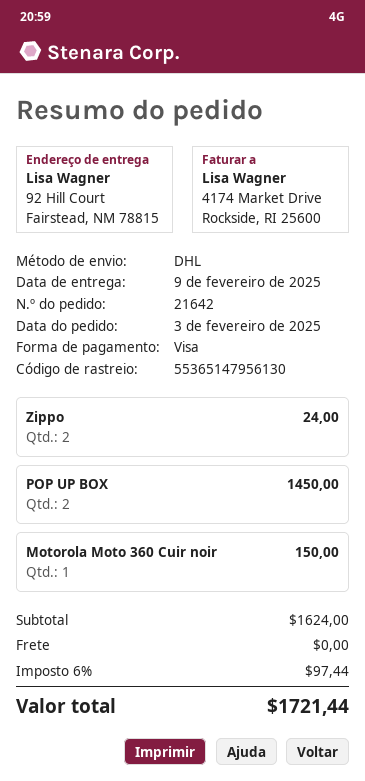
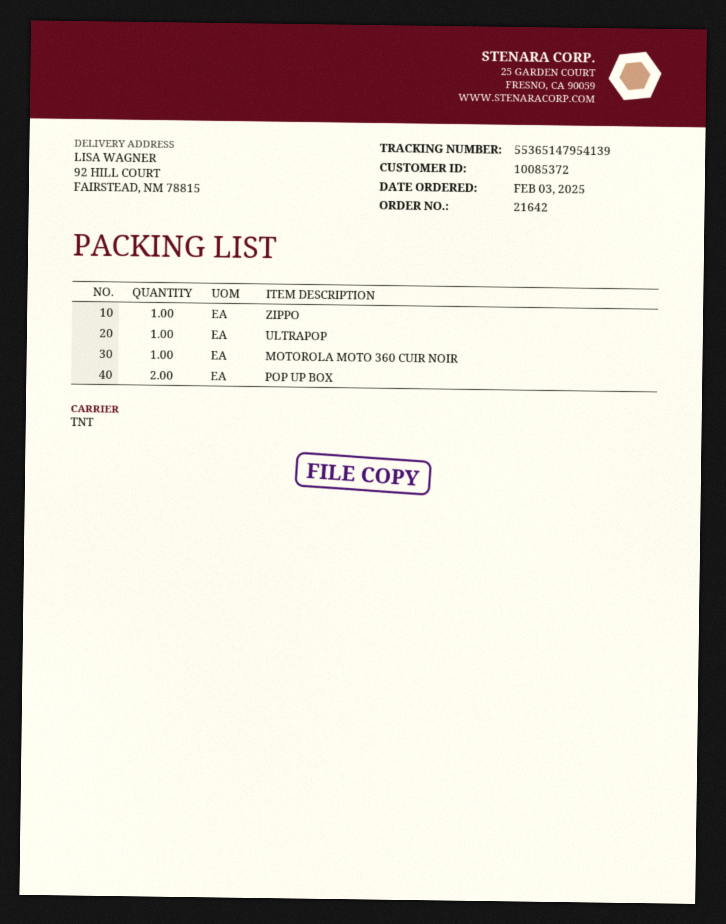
shipping method: DHL -> TNT
tracking number: 55365147956130 -> 55365147954139
Zippo: 2 -> 1
ULTRAPOP: none -> 1

